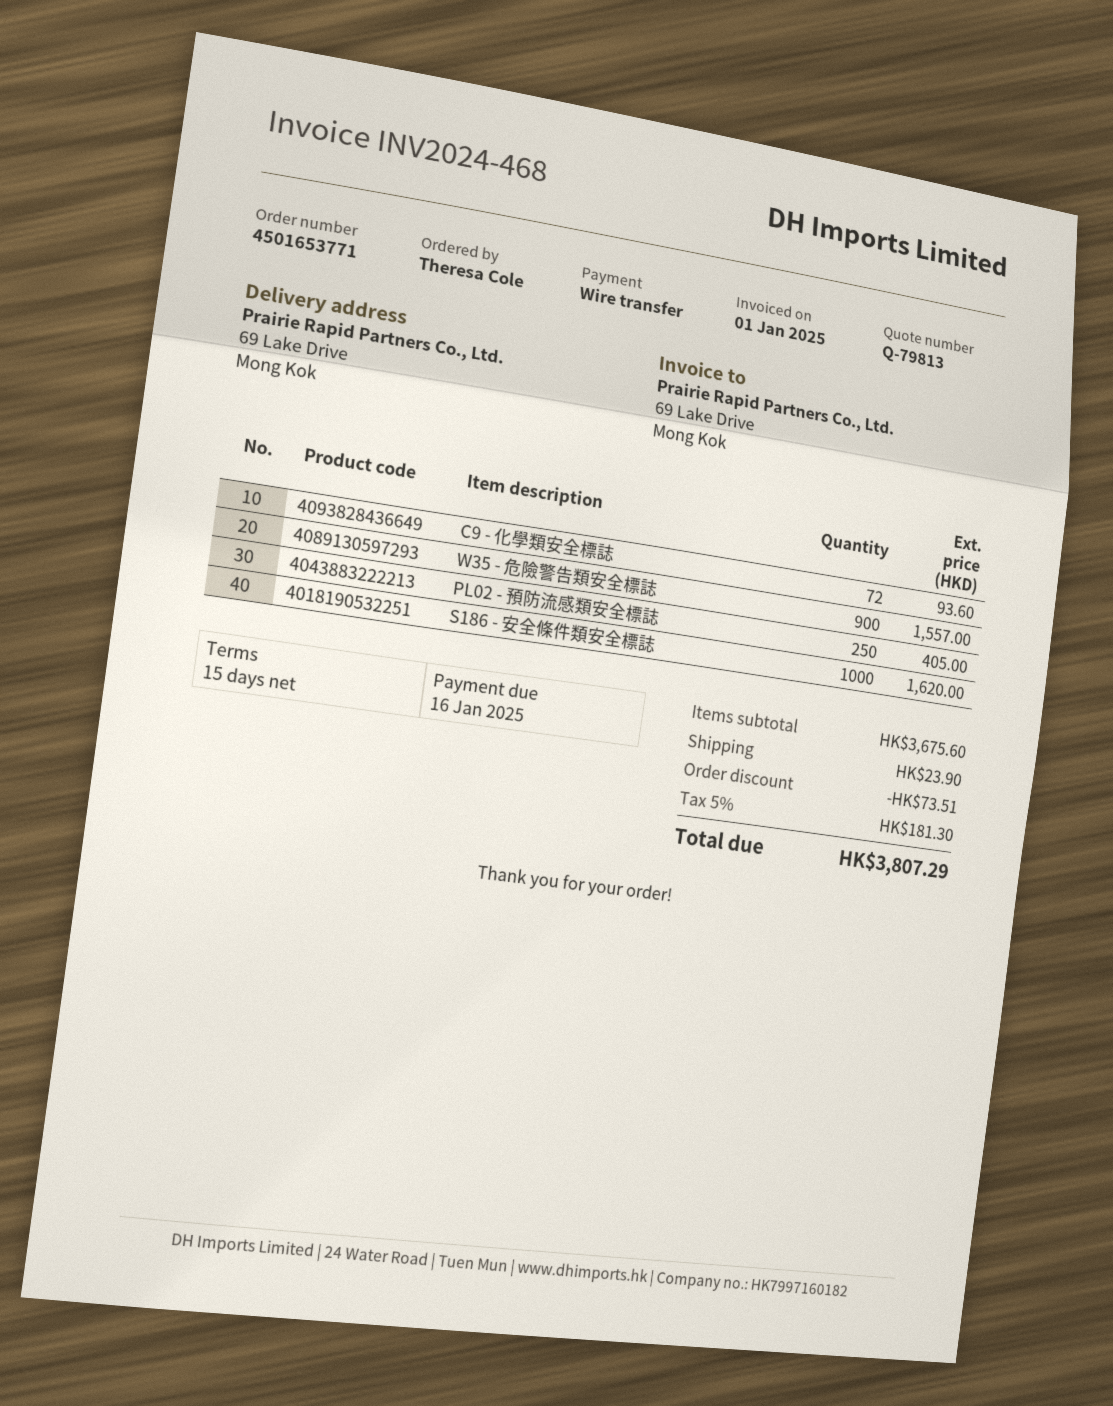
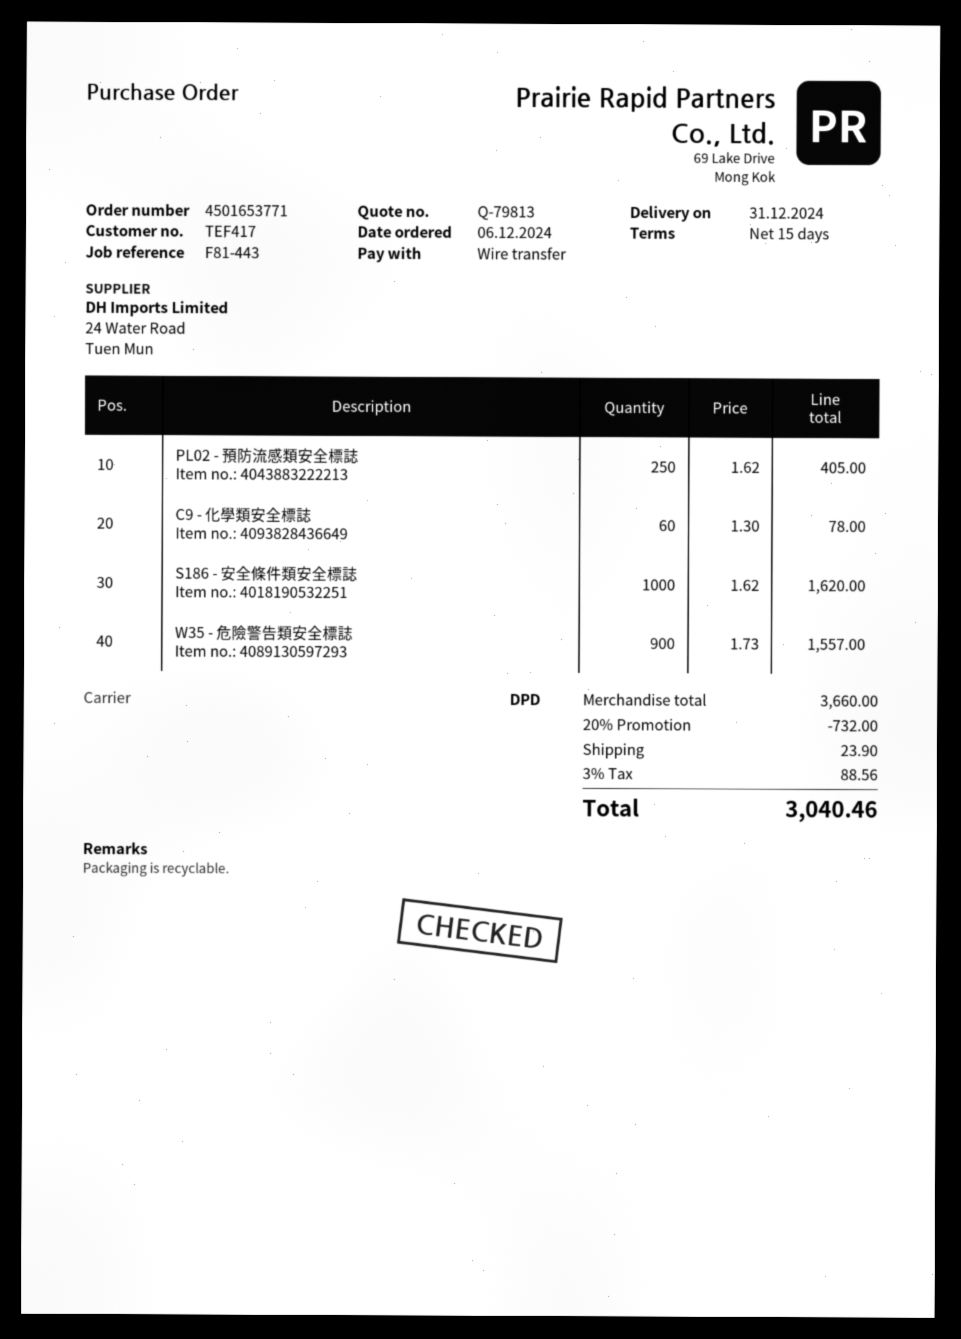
C9 - 化學類安全標誌: 72 for 93.60 -> 60 for 78.00
subtotal: 3675.60 -> 3660.00
discount: 73.51 -> 732.00
tax: 5% = 181.30 -> 3% = 88.56
total: 3807.29 -> 3040.46

